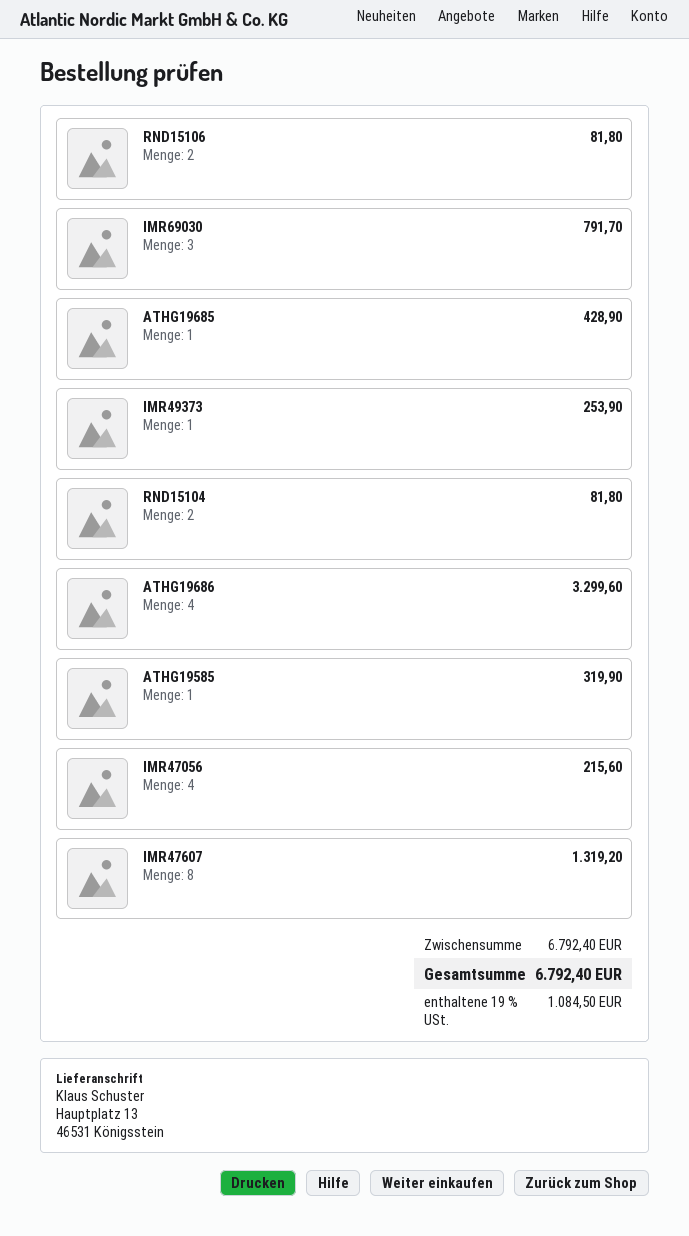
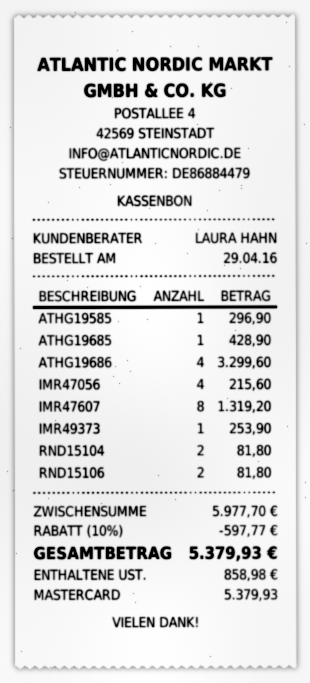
IMR69030: 3 for 791.70 -> none
ATHG19585: 1 for 319.90 -> 1 for 296.90
subtotal: 6792.40 -> 5977.70
discount: none -> 10% = 597.77
tax: 1084.50 -> 858.98
total: 6792.40 -> 5379.93

